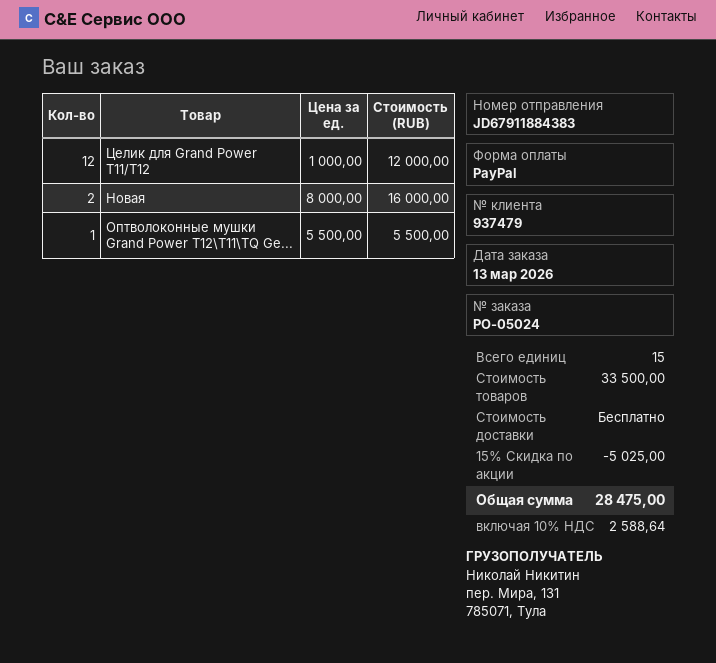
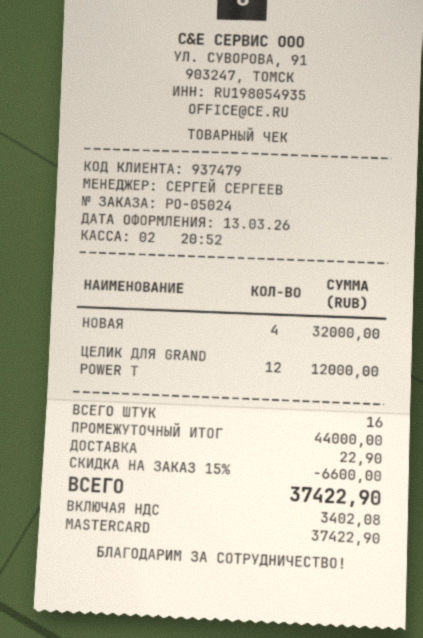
payment method: PayPal -> Mastercard
Новая: 2 for 16000.00 -> 4 for 32000.00
Оптволоконные мушки Grand Power T12\Т11\TQ Ge...: 1 for 5500.00 -> none
total quantity: 15 -> 16
subtotal: 33500.00 -> 44000.00
discount: 15% = 5025.00 -> 15% = 6600.00
shipping: 0.00 -> 22.90
tax: 2588.64 -> 3402.08
total: 28475.00 -> 37422.90

